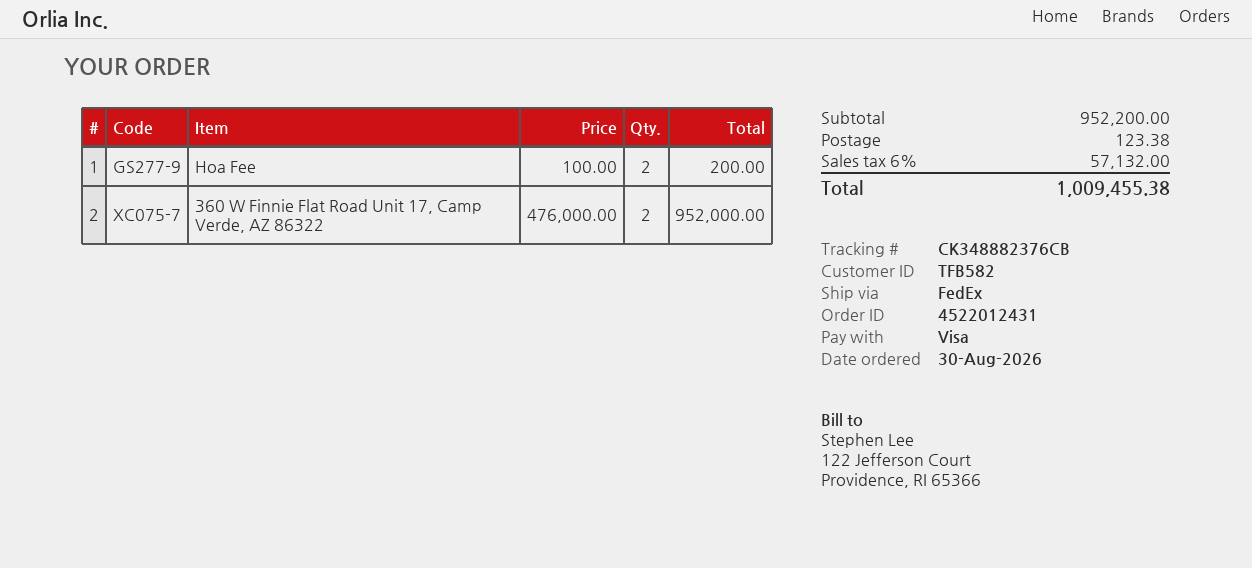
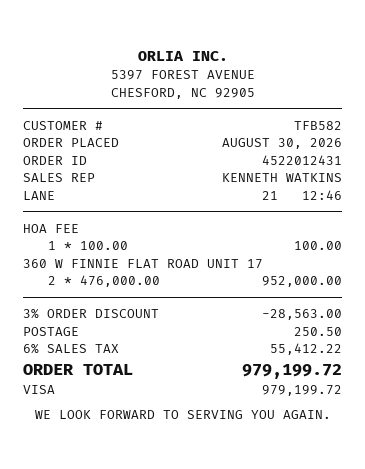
Hoa Fee: 2 x 100.00 = 200.00 -> 1 x 100.00 = 100.00
discount: none -> 3% = 28563.00
shipping: 123.38 -> 250.50
tax: 6% = 57132.00 -> 6% = 55412.22
total: 1009455.38 -> 979199.72

